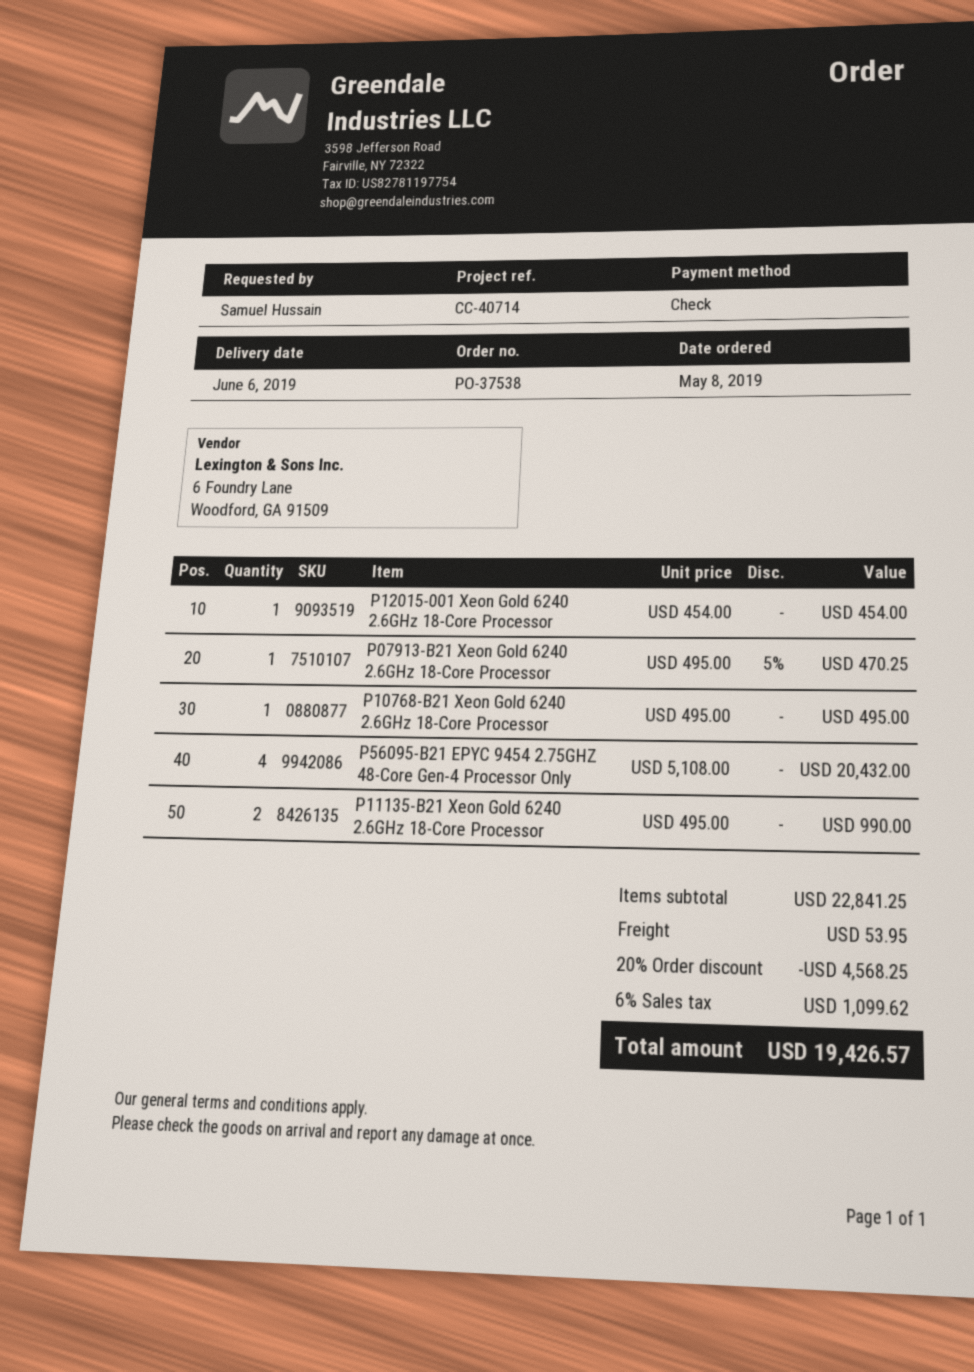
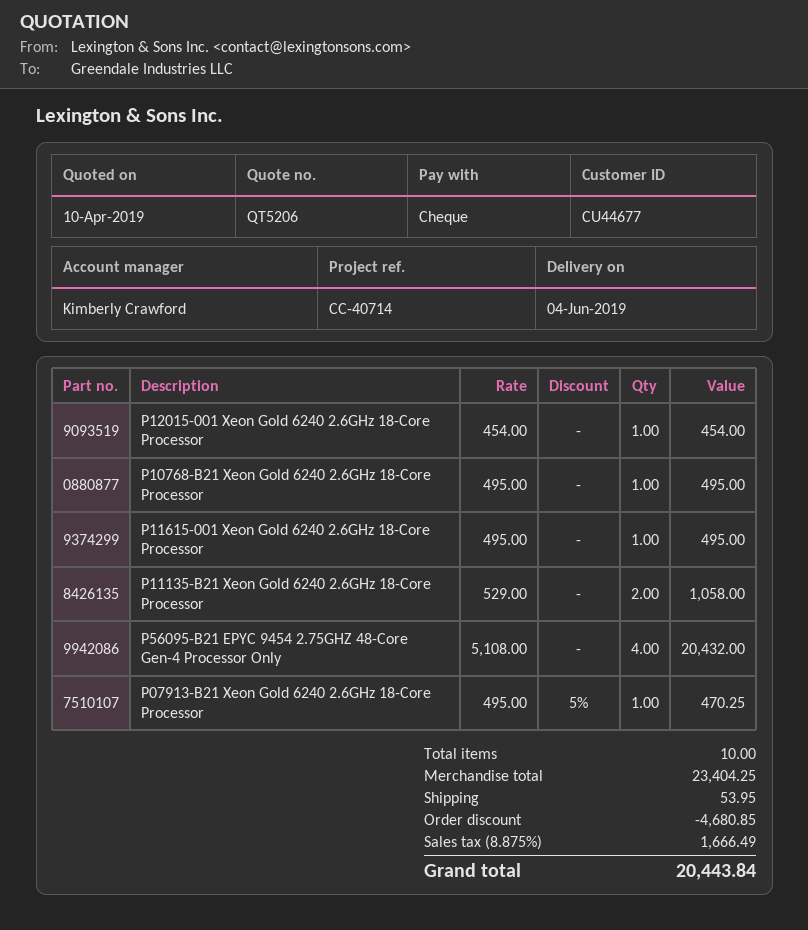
delivery date: 2019-06-06 -> 2019-06-04
P11135-B21 Xeon Gold 6240 2.6GHz 18-Core Processor: 2 x 495.00 = 990.00 -> 2 x 529.00 = 1058.00
P11615-001 Xeon Gold 6240 2.6GHz 18-Core Processor: none -> 1 x 495.00 = 495.00
subtotal: 22841.25 -> 23404.25
discount: 4568.25 -> 4680.85
tax: 6% = 1099.62 -> 8.875% = 1666.49
total: 19426.57 -> 20443.84

